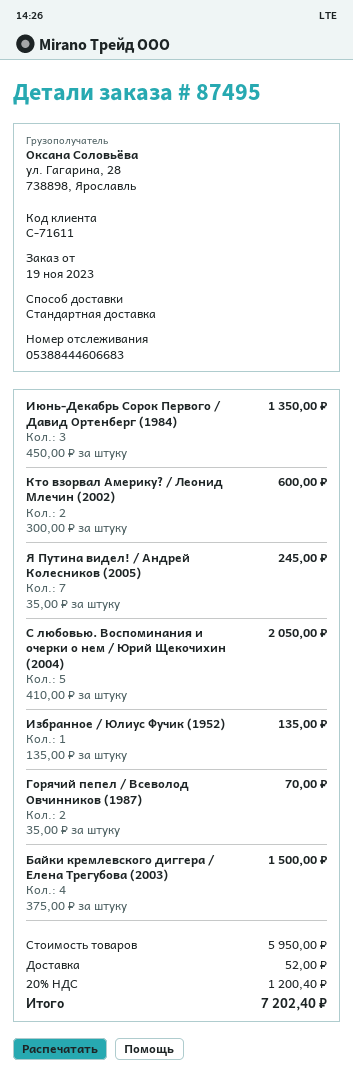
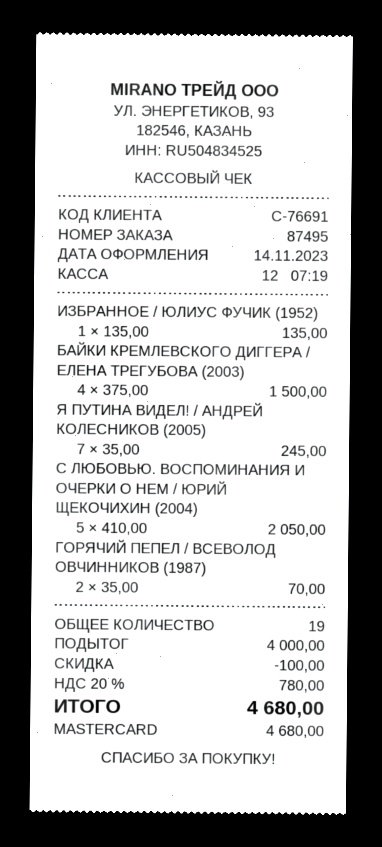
order date: 2023-11-19 -> 2023-11-14
customer number: C-71611 -> C-76691
Июнь-Декабрь Сорок Первого / Давид Ортенберг (1984): 3 x 450.00 = 1350.00 -> none
Кто взорвал Америку? / Леонид Млечин (2002): 2 x 300.00 = 600.00 -> none
subtotal: 5950.00 -> 4000.00
discount: none -> 100.00
shipping: 52.00 -> none
tax: 20% = 1200.40 -> 20% = 780.00
total: 7202.40 -> 4680.00

